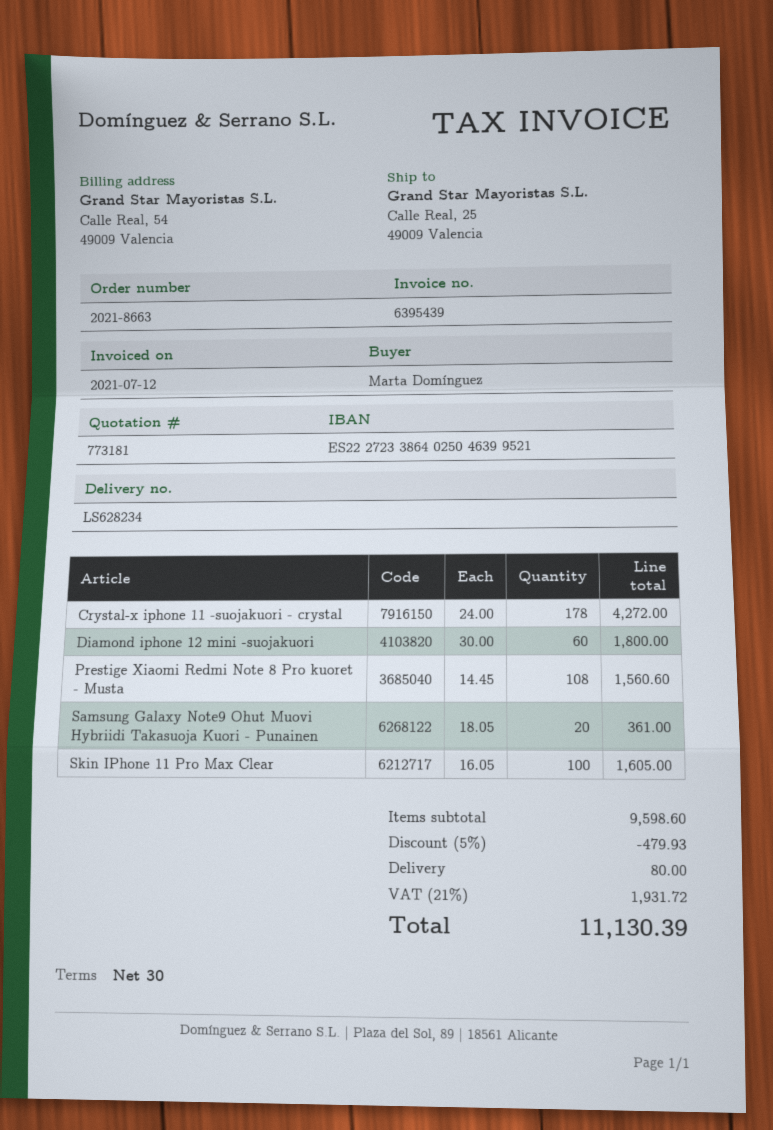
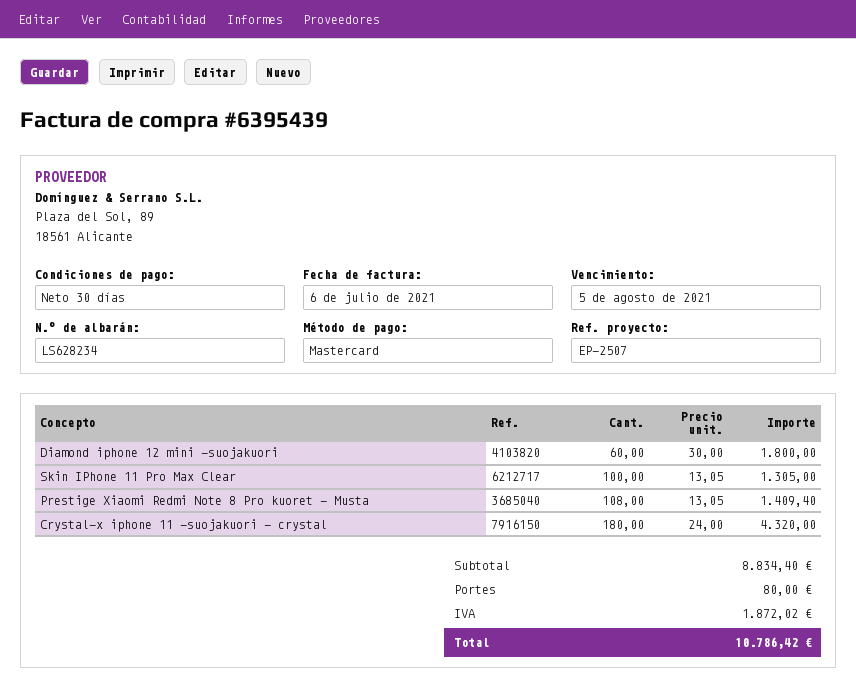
invoice date: 2021-07-12 -> 2021-07-06
Crystal-x iphone 11 -suojakuori - crystal: 178 x 24.00 = 4272.00 -> 180 x 24.00 = 4320.00
Prestige Xiaomi Redmi Note 8 Pro kuoret - Musta: 108 x 14.45 = 1560.60 -> 108 x 13.05 = 1409.40
Samsung Galaxy Note9 Ohut Muovi Hybriidi Takasuoja Kuori - Punainen: 20 x 18.05 = 361.00 -> none
Skin IPhone 11 Pro Max Clear: 100 x 16.05 = 1605.00 -> 100 x 13.05 = 1305.00
subtotal: 9598.60 -> 8834.40
discount: 5% = 479.93 -> none
tax: 1931.72 -> 1872.02
total: 11130.39 -> 10786.42

